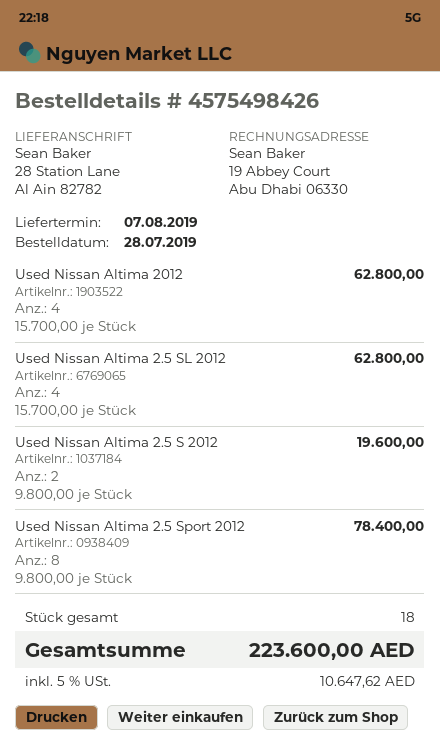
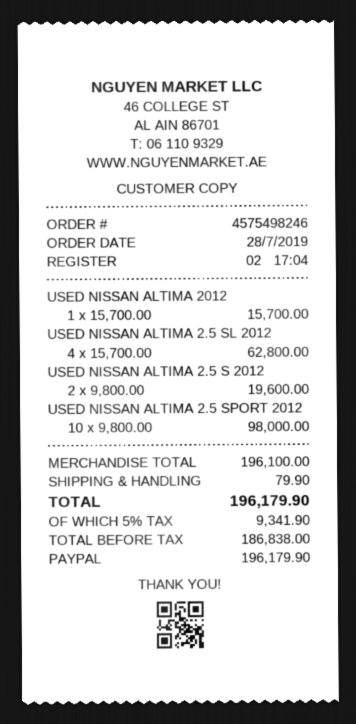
order number: 4575498426 -> 4575498246
Used Nissan Altima 2012: 4 x 15700.00 = 62800.00 -> 1 x 15700.00 = 15700.00
Used Nissan Altima 2.5 Sport 2012: 8 x 9800.00 = 78400.00 -> 10 x 9800.00 = 98000.00
shipping: none -> 79.90
tax: 5% = 10647.62 -> 5% = 9341.90
total: 223600.00 -> 196179.90

